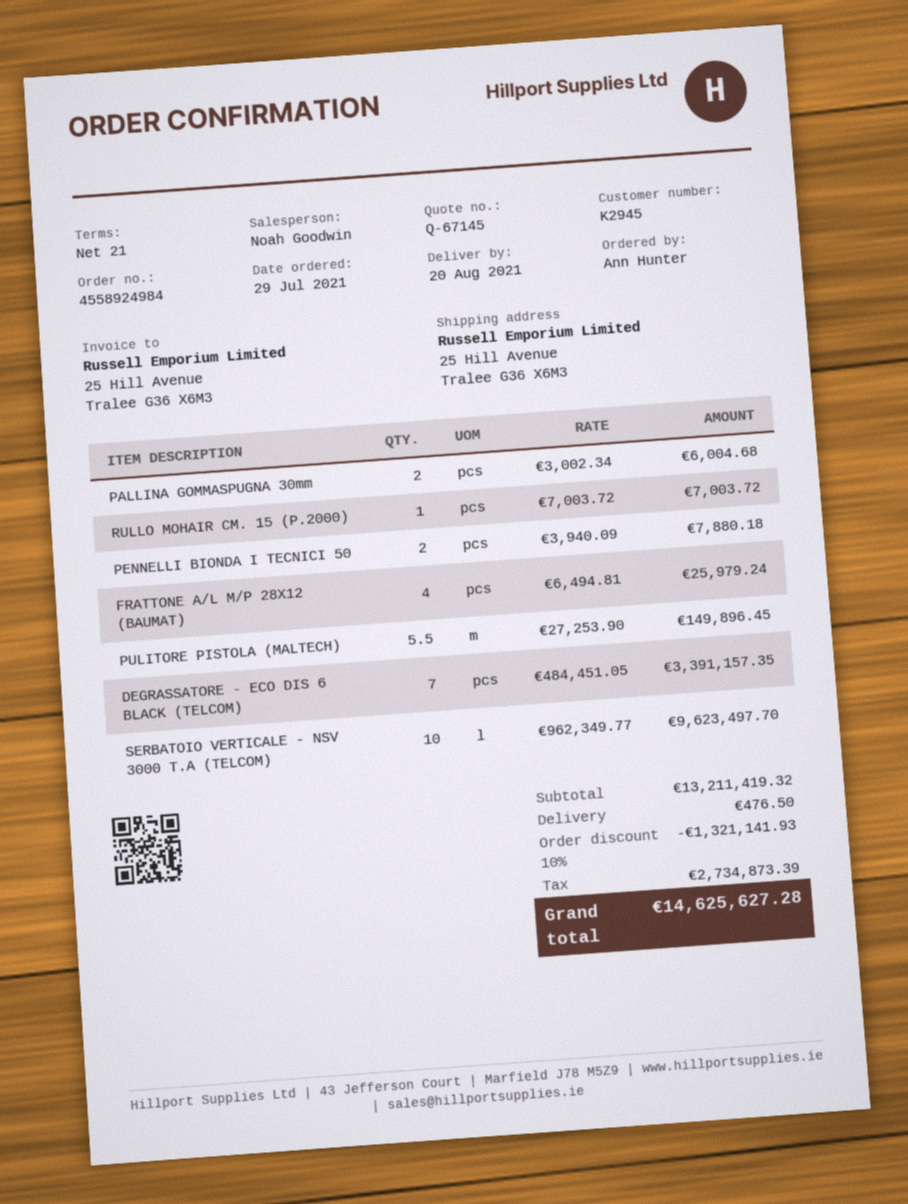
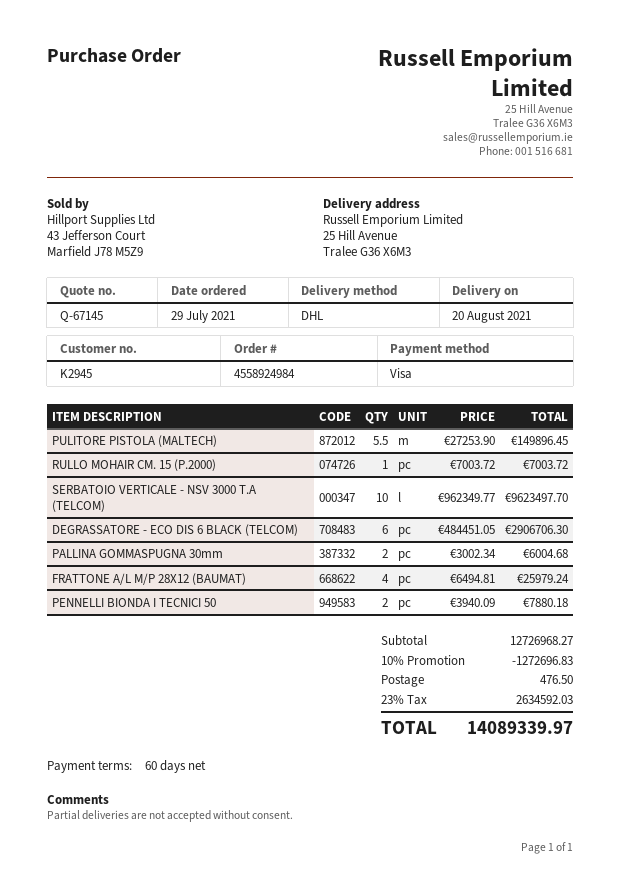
payment terms: 21 days -> 60 days
DEGRASSATORE - ECO DIS 6 BLACK (TELCOM): 7 x 484451.05 = 3391157.35 -> 6 x 484451.05 = 2906706.30
subtotal: 13211419.32 -> 12726968.27
discount: 10% = 1321141.93 -> 10% = 1272696.83
tax: 2734873.39 -> 2634592.03
total: 14625627.28 -> 14089339.97

